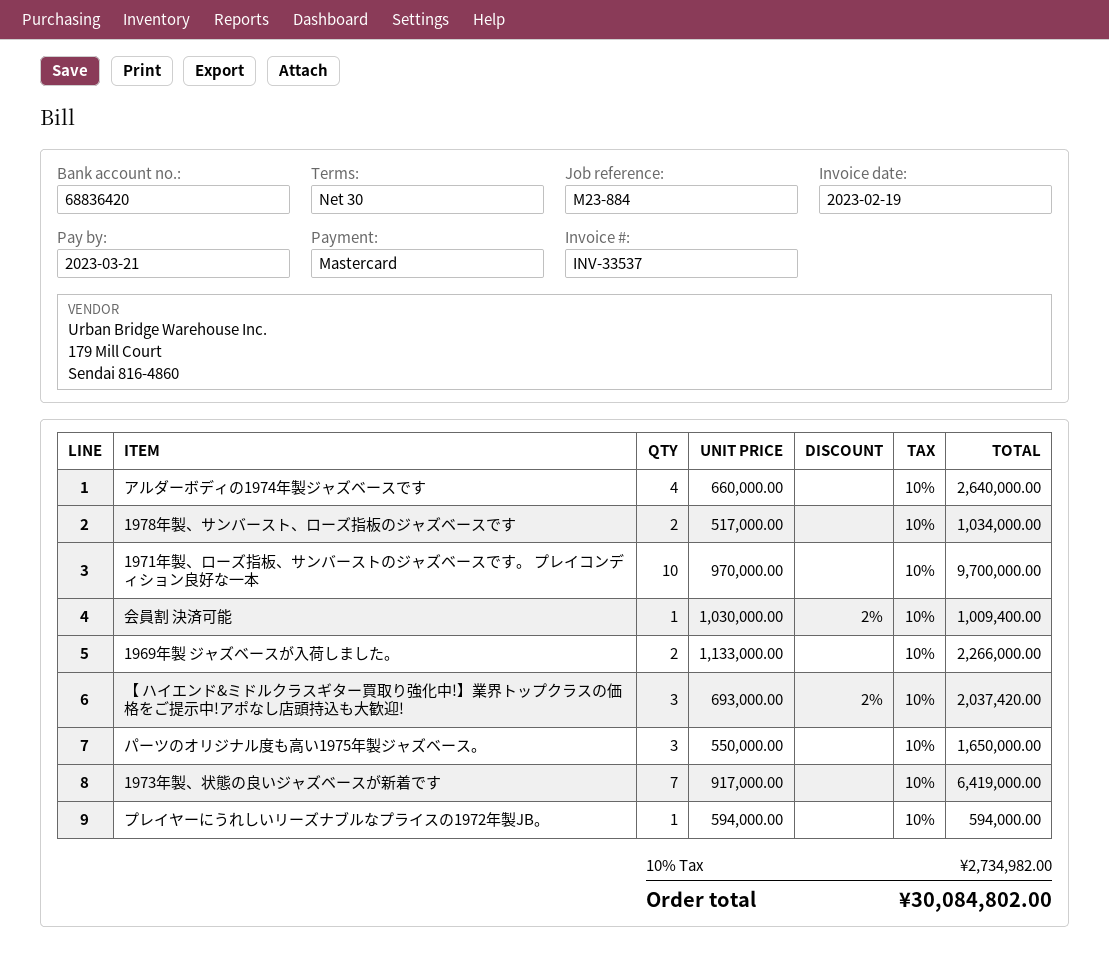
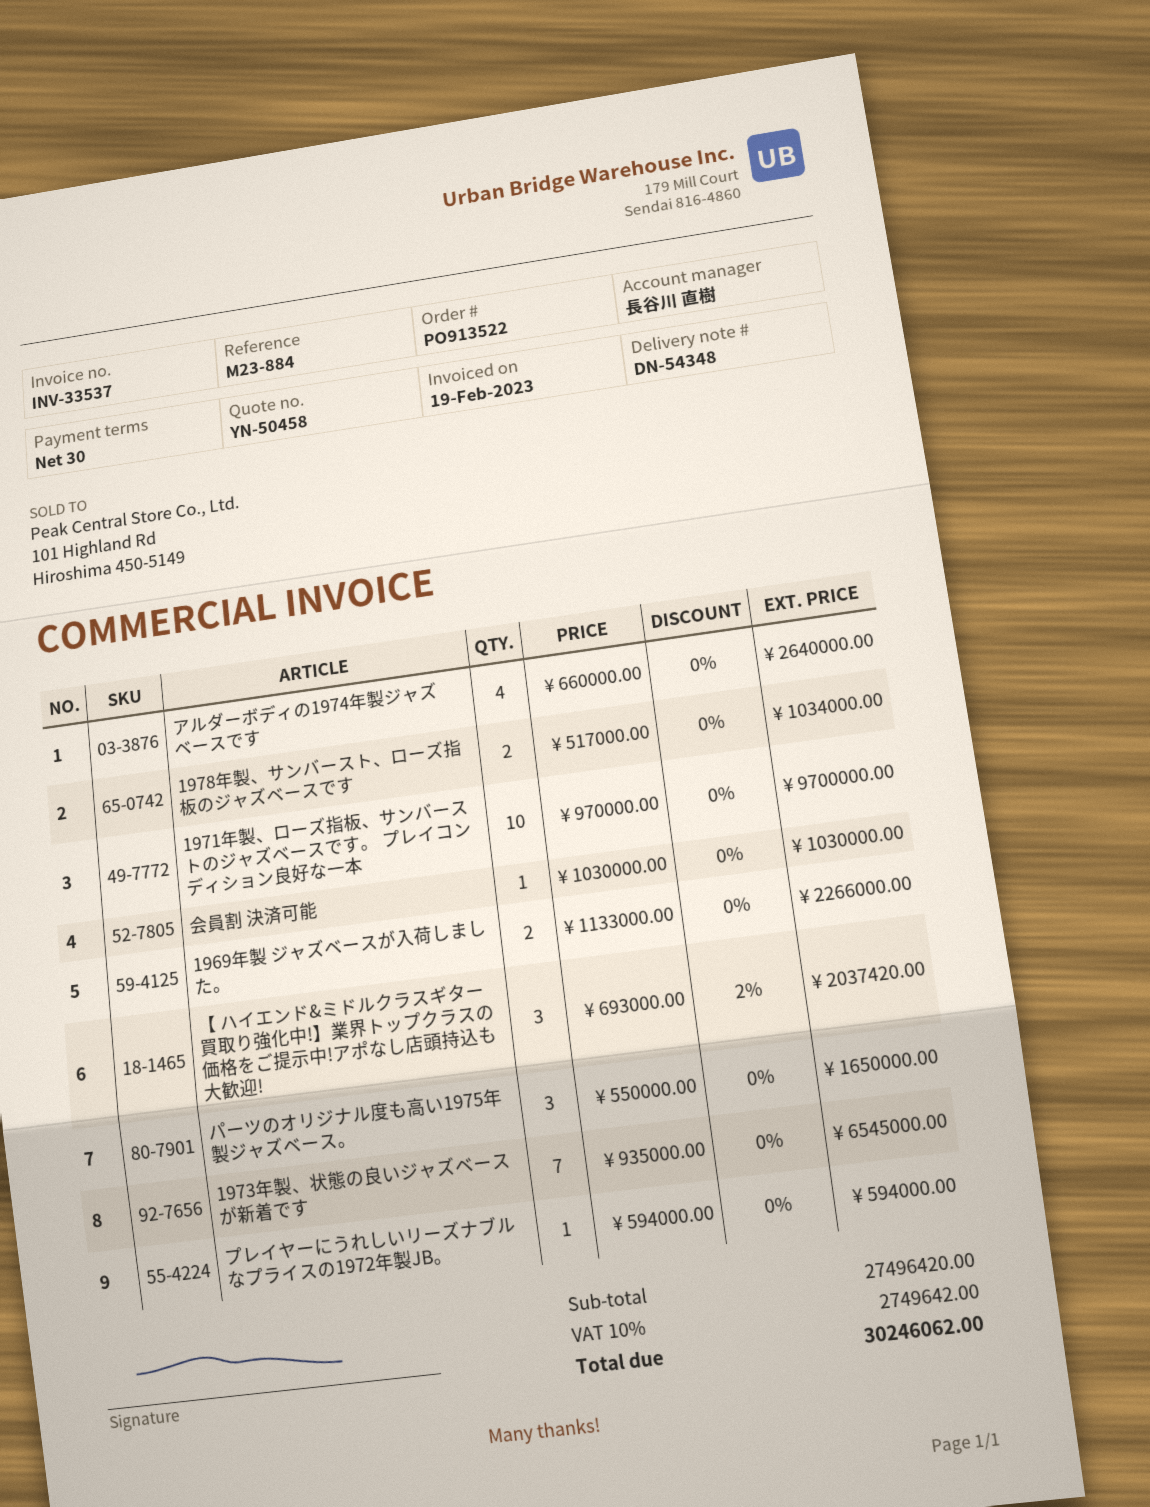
会員割 決済可能: 1 x 1030000.00 - 2% = 1009400.00 -> 1 x 1030000.00 = 1030000.00
1973年製、状態の良いジャズベースが新着です: 7 x 917000.00 = 6419000.00 -> 7 x 935000.00 = 6545000.00
tax: 10% = 2734982.00 -> 10% = 2749642.00
total: 30084802.00 -> 30246062.00

